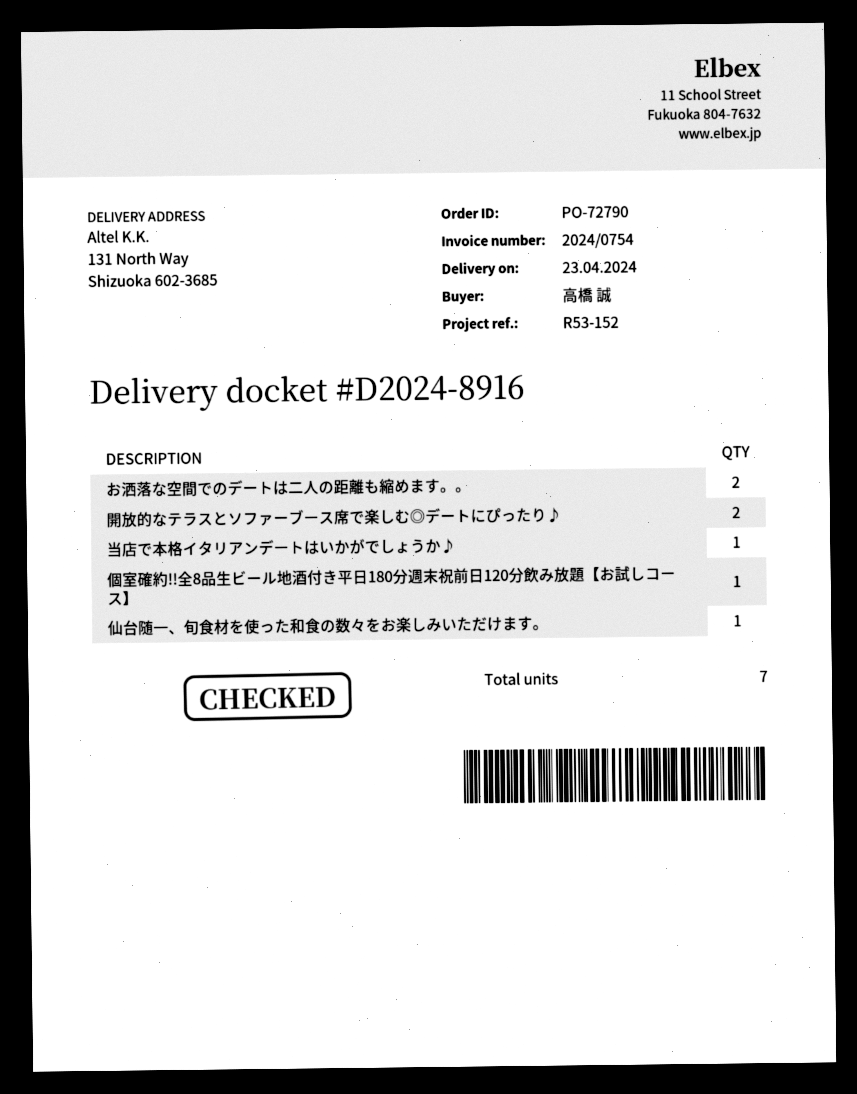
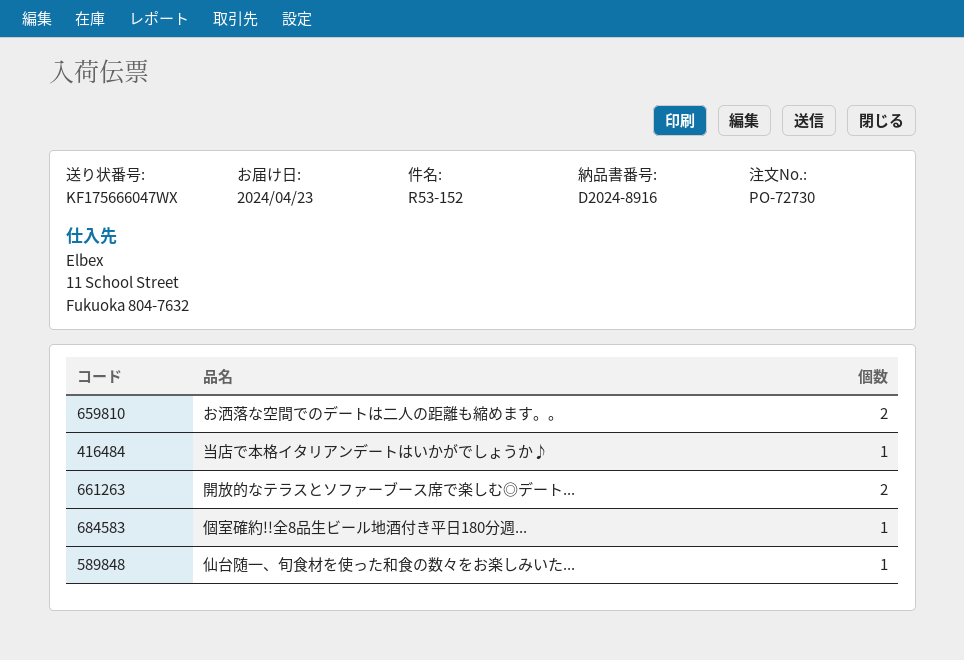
order number: PO-72790 -> PO-72730

